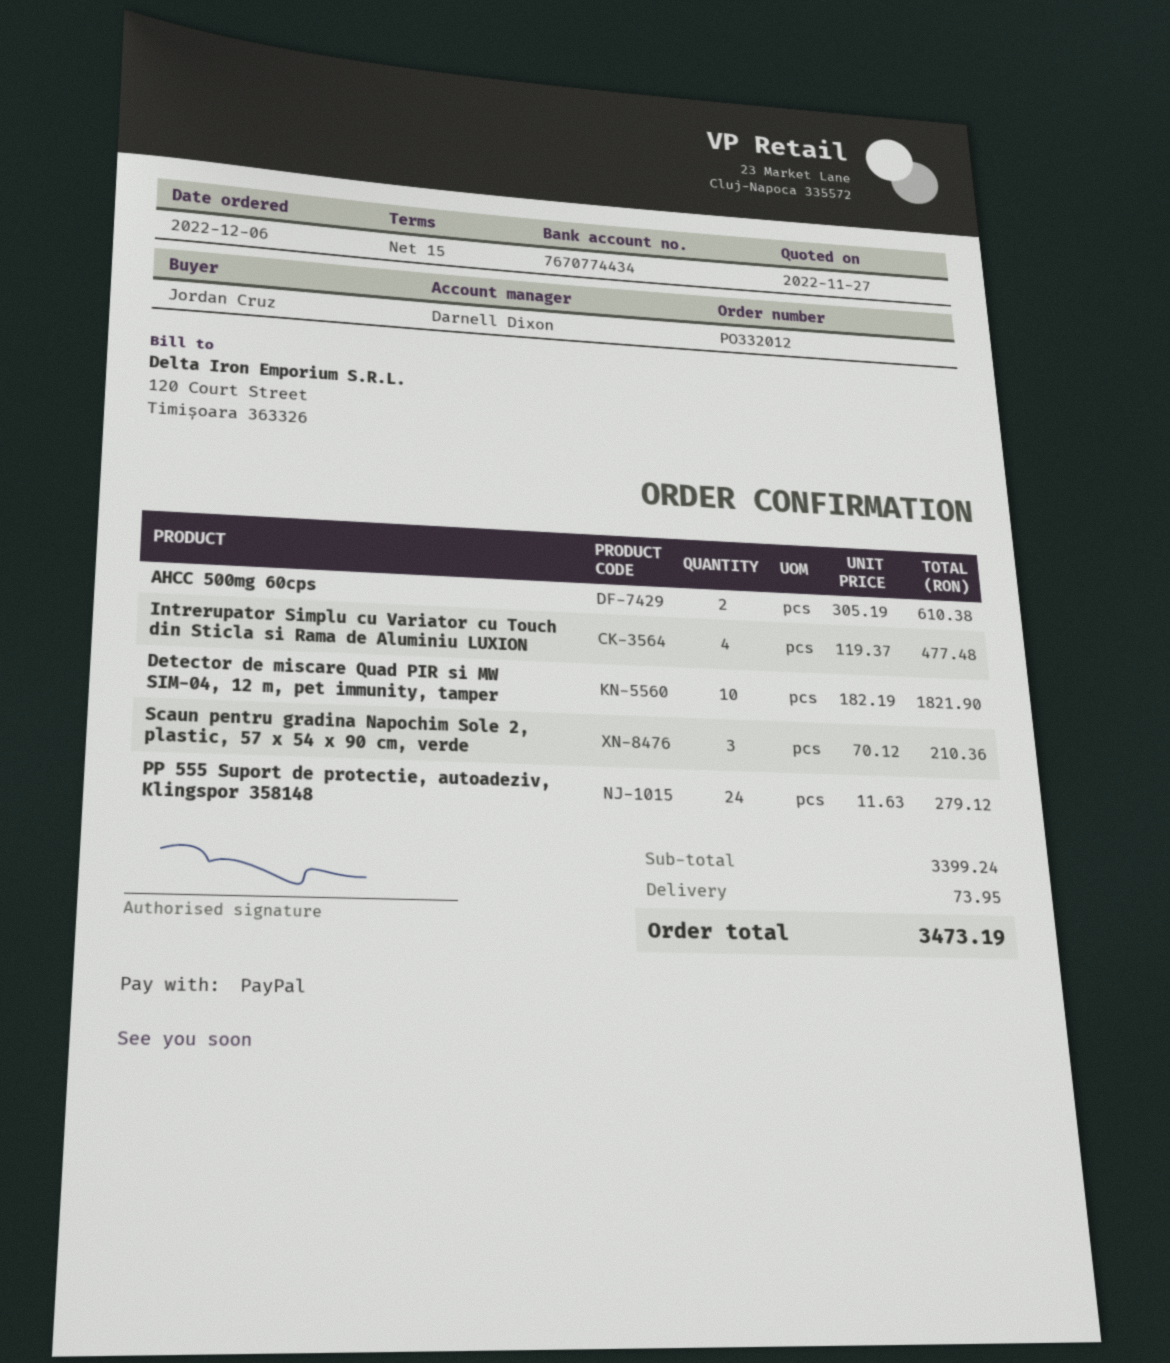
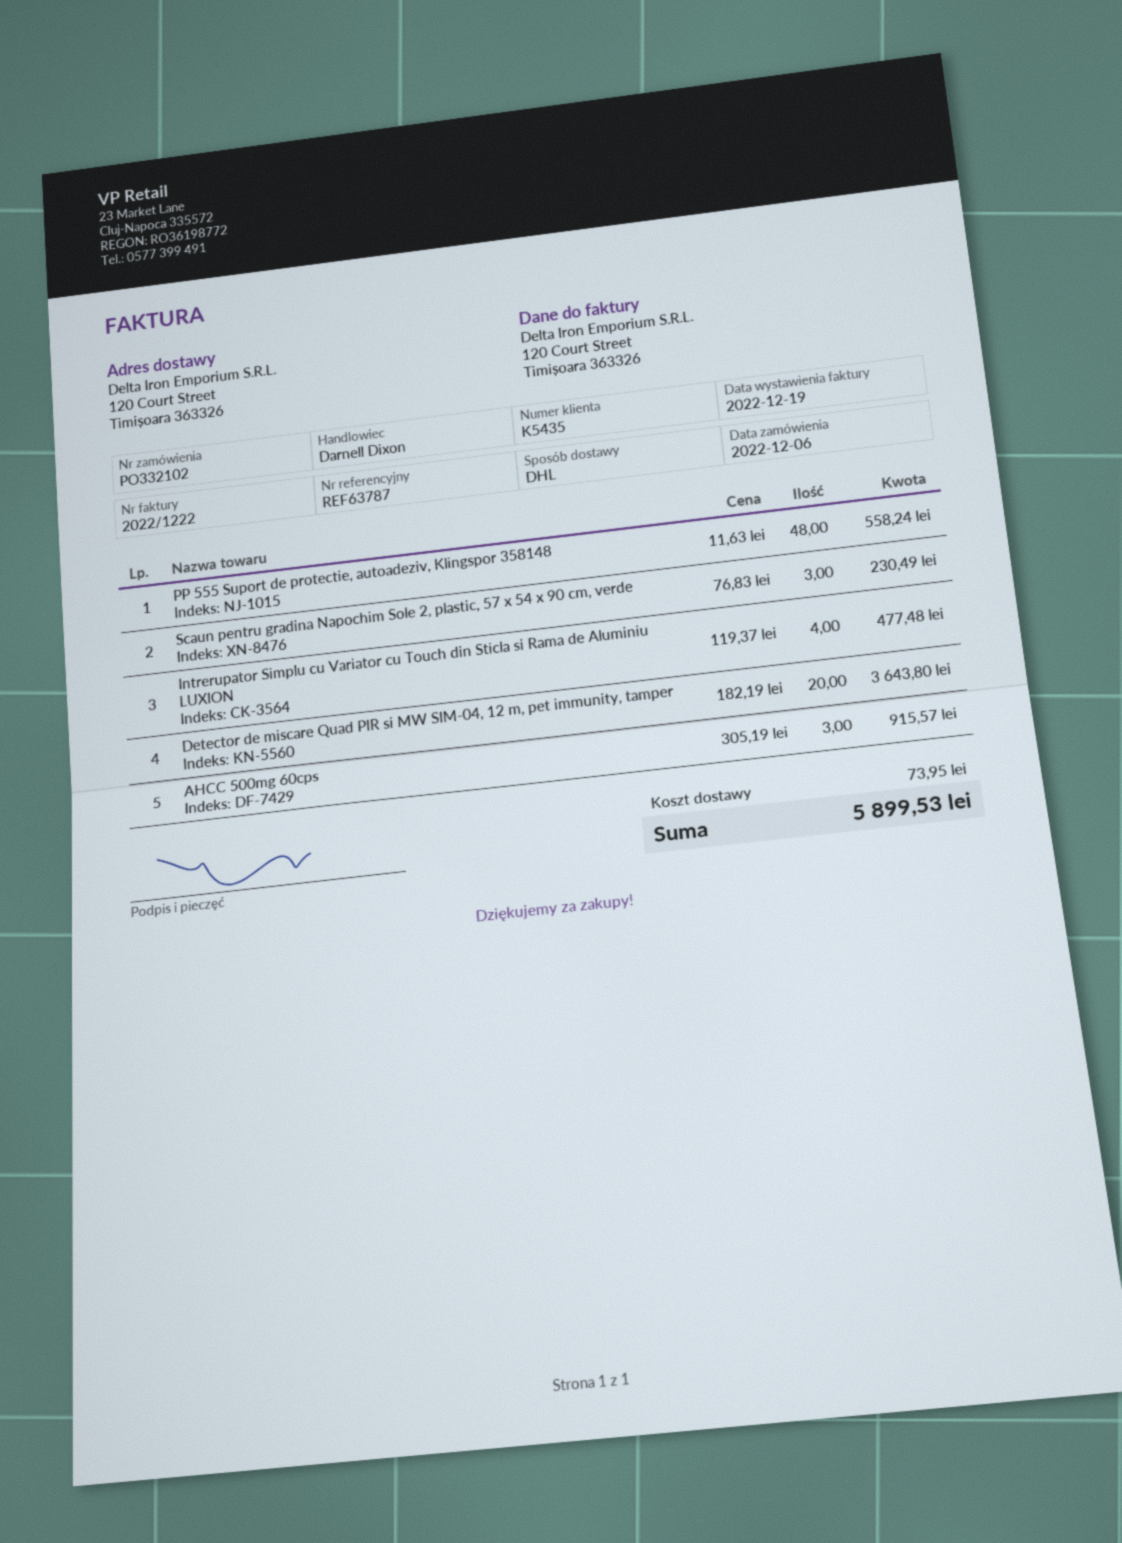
order number: PO332012 -> PO332102
AHCC 500mg 60cps: 2 x 305.19 = 610.38 -> 3 x 305.19 = 915.57
Detector de miscare Quad PIR si MW SIM-04, 12 m, pet immunity, tamper: 10 x 182.19 = 1821.90 -> 20 x 182.19 = 3643.80
Scaun pentru gradina Napochim Sole 2, plastic, 57 x 54 x 90 cm, verde: 3 x 70.12 = 210.36 -> 3 x 76.83 = 230.49
PP 555 Suport de protectie, autoadeziv, Klingspor 358148: 24 x 11.63 = 279.12 -> 48 x 11.63 = 558.24
total: 3473.19 -> 5899.53

